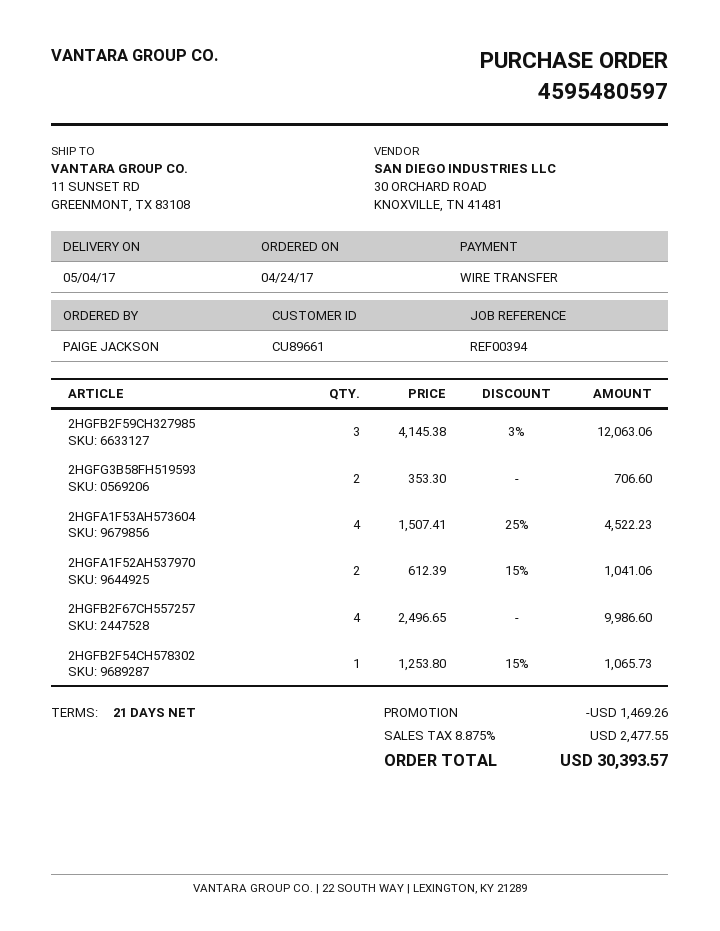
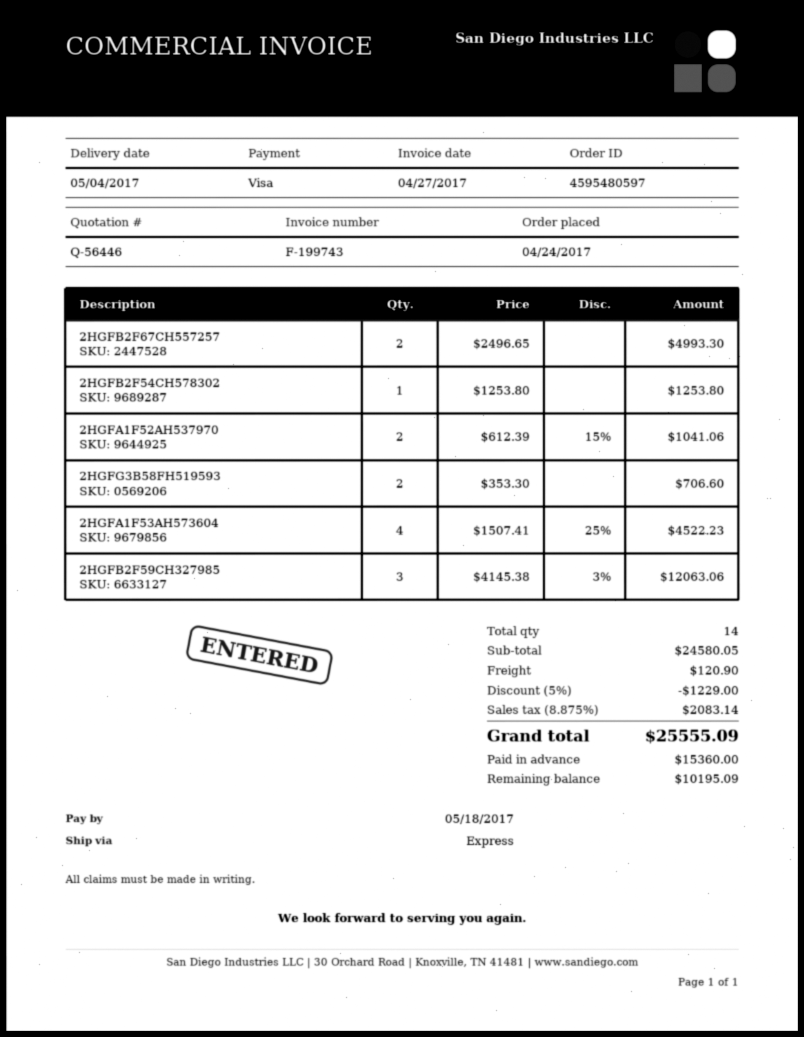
payment method: bank transfer -> Visa
2HGFB2F67CH557257: 4 x 2496.65 = 9986.60 -> 2 x 2496.65 = 4993.30
2HGFB2F54CH578302: 1 x 1253.80 - 15% = 1065.73 -> 1 x 1253.80 = 1253.80
discount: 1469.26 -> 1229.00
shipping: none -> 120.90
tax: 8.875% = 2477.55 -> 8.875% = 2083.14
total: 30393.57 -> 25555.09

